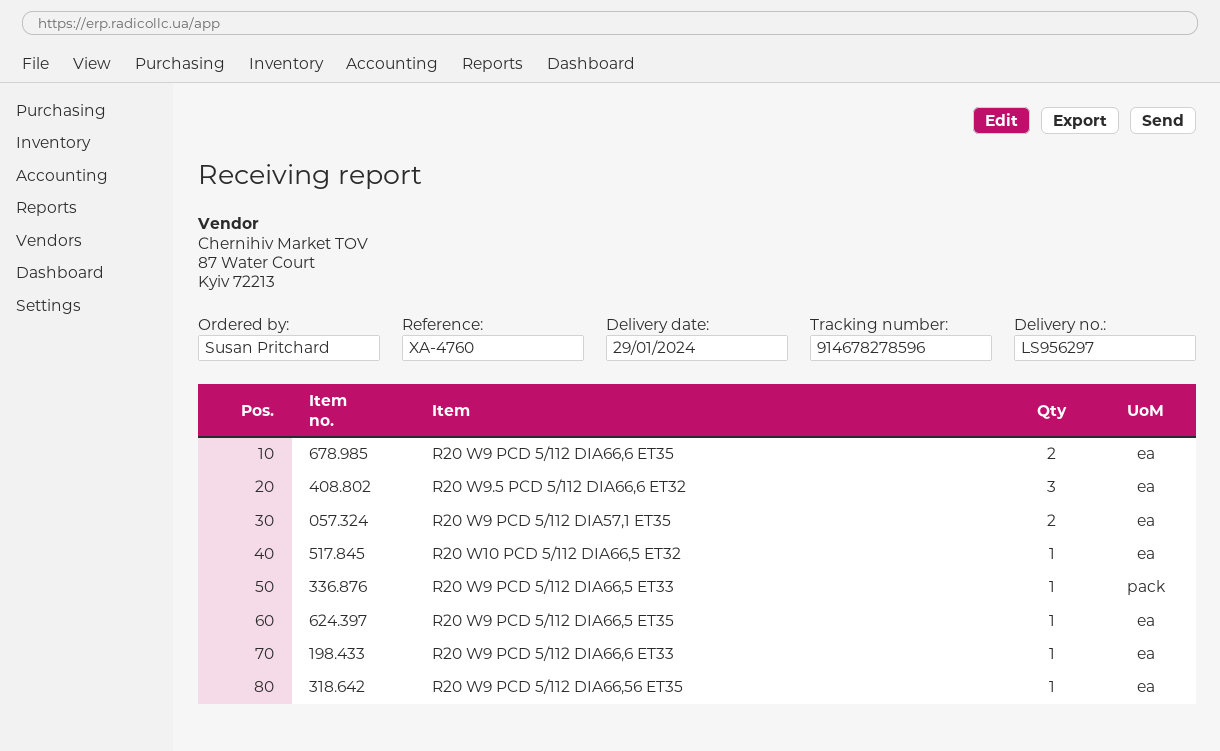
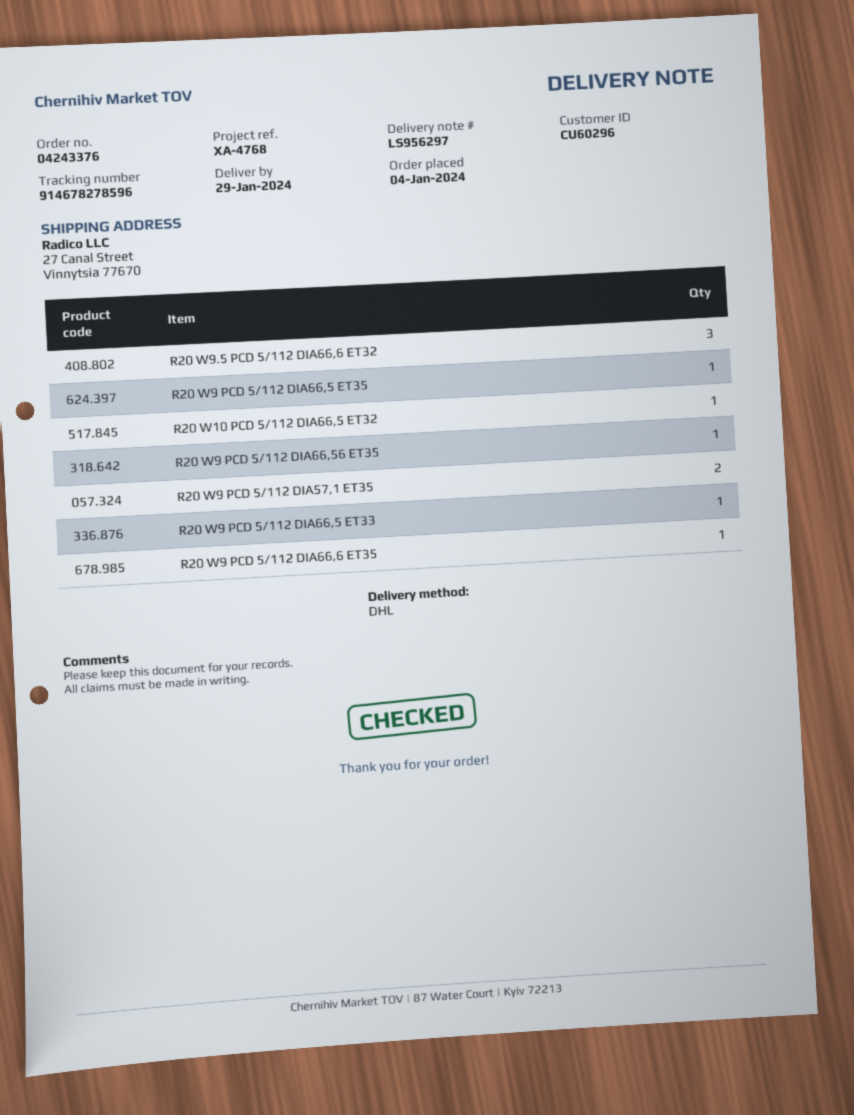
reference: XA-4760 -> XA-4768
R20 W9 PCD 5/112 DIA66,6 ET35: 2 -> 1
R20 W9 PCD 5/112 DIA66,6 ET33: 1 -> none

